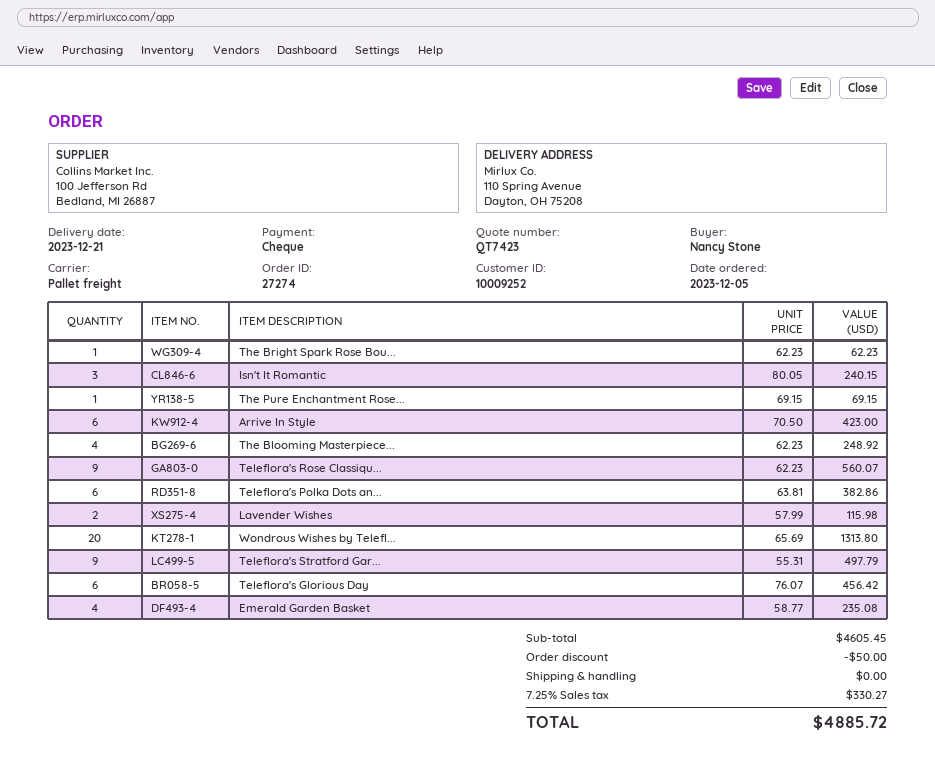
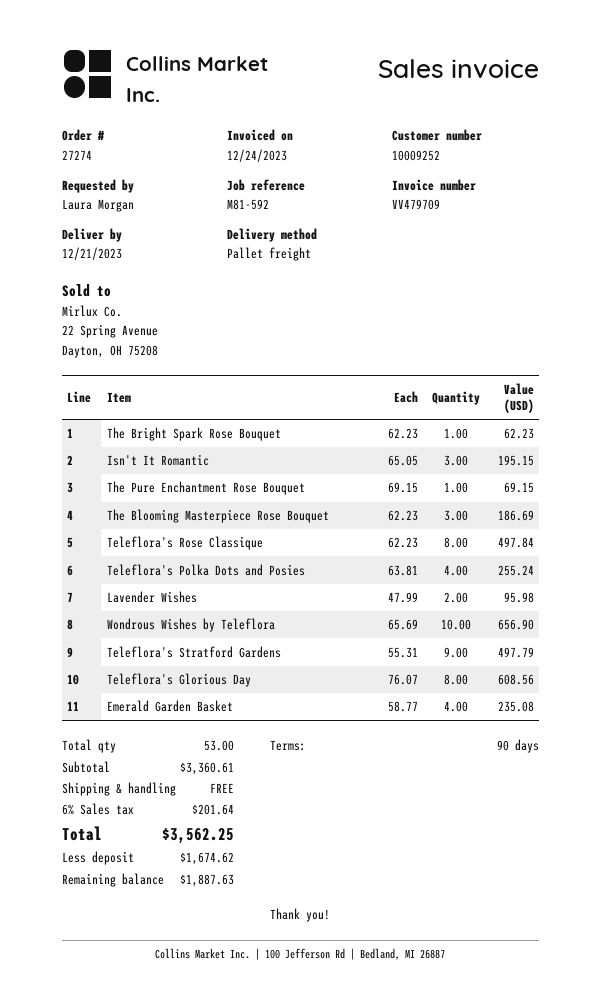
ordered by: Nancy Stone -> Laura Morgan
Isn't It Romantic: 3 x 80.05 = 240.15 -> 3 x 65.05 = 195.15
Arrive In Style: 6 x 70.50 = 423.00 -> none
The Blooming Masterpiece...: 4 x 62.23 = 248.92 -> 3 x 62.23 = 186.69
Teleflora's Rose Classiqu...: 9 x 62.23 = 560.07 -> 8 x 62.23 = 497.84
Teleflora's Polka Dots an...: 6 x 63.81 = 382.86 -> 4 x 63.81 = 255.24
Lavender Wishes: 2 x 57.99 = 115.98 -> 2 x 47.99 = 95.98
Wondrous Wishes by Telefl...: 20 x 65.69 = 1313.80 -> 10 x 65.69 = 656.90
Teleflora's Glorious Day: 6 x 76.07 = 456.42 -> 8 x 76.07 = 608.56
subtotal: 4605.45 -> 3360.61
discount: 50.00 -> none
tax: 7.25% = 330.27 -> 6% = 201.64
total: 4885.72 -> 3562.25

